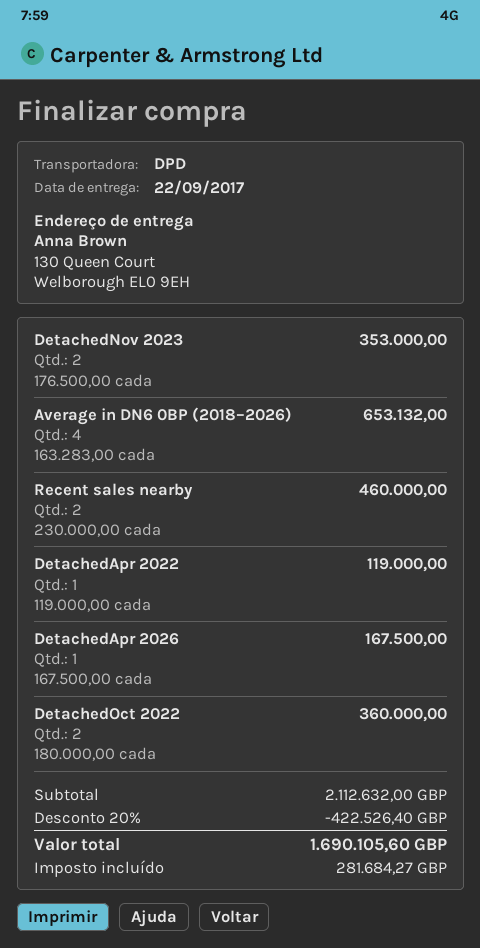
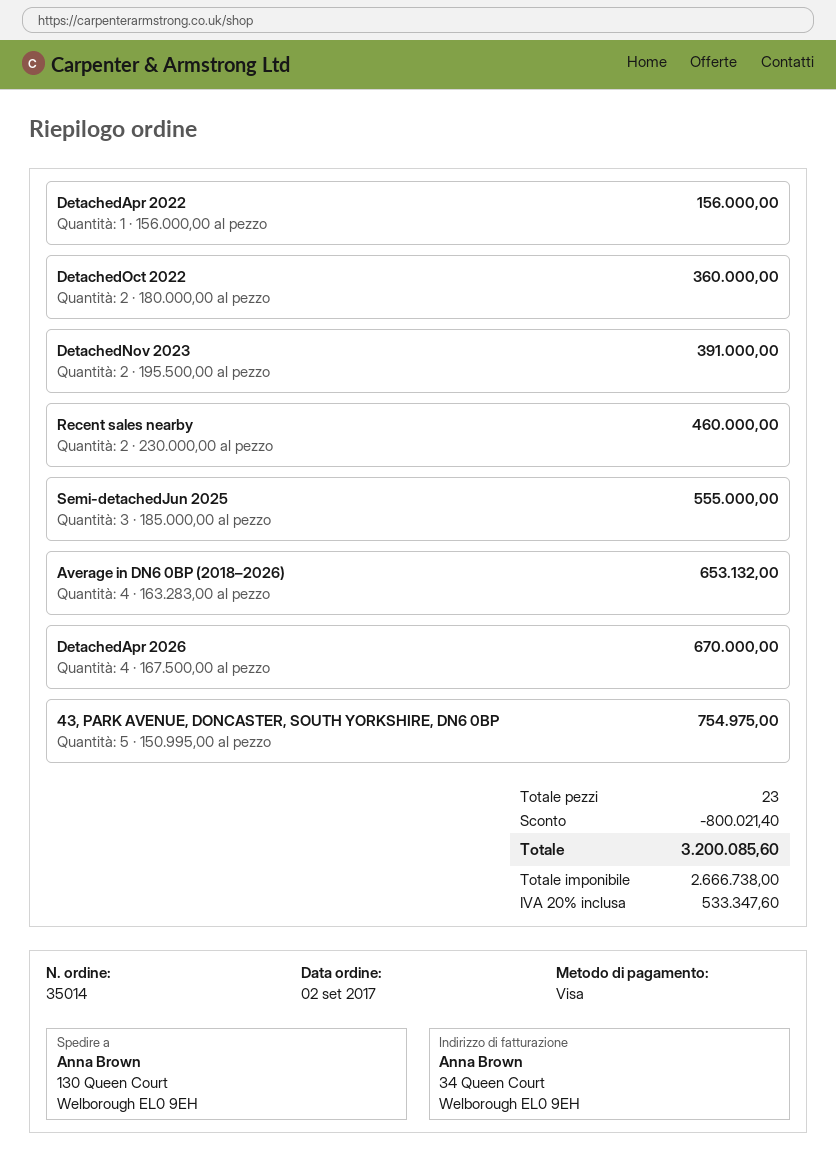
DetachedNov 2023: 2 x 176500.00 = 353000.00 -> 2 x 195500.00 = 391000.00
DetachedApr 2022: 1 x 119000.00 = 119000.00 -> 1 x 156000.00 = 156000.00
DetachedApr 2026: 1 x 167500.00 = 167500.00 -> 4 x 167500.00 = 670000.00
Semi-detachedJun 2025: none -> 3 x 185000.00 = 555000.00
43, PARK AVENUE, DONCASTER, SOUTH YORKSHIRE, DN6 0BP: none -> 5 x 150995.00 = 754975.00
discount: 422526.40 -> 800021.40
tax: 281684.27 -> 533347.60
total: 1690105.60 -> 3200085.60

